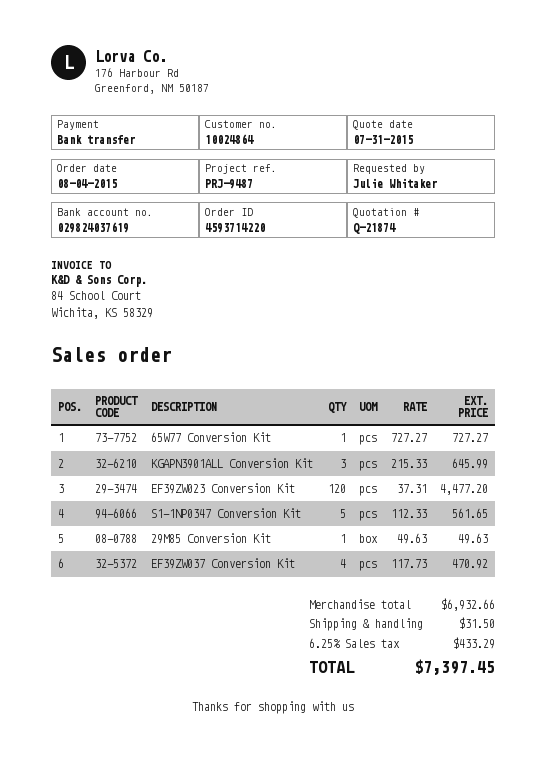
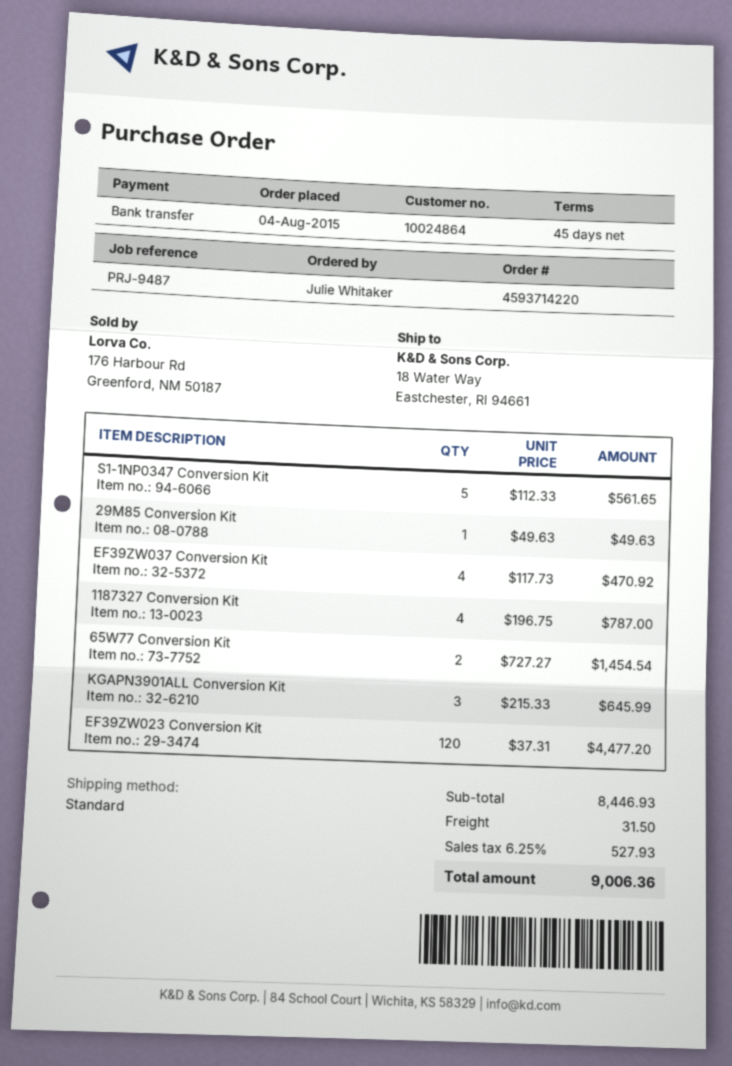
65W77 Conversion Kit: 1 x 727.27 = 727.27 -> 2 x 727.27 = 1454.54
1187327 Conversion Kit: none -> 4 x 196.75 = 787.00
subtotal: 6932.66 -> 8446.93
tax: 6.25% = 433.29 -> 6.25% = 527.93
total: 7397.45 -> 9006.36

